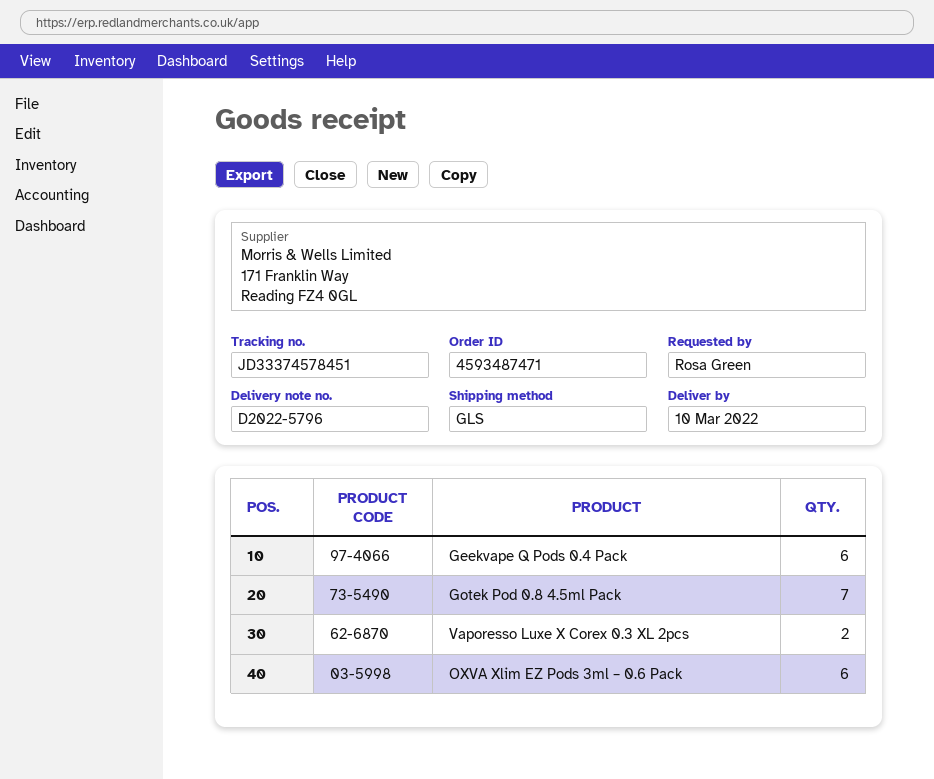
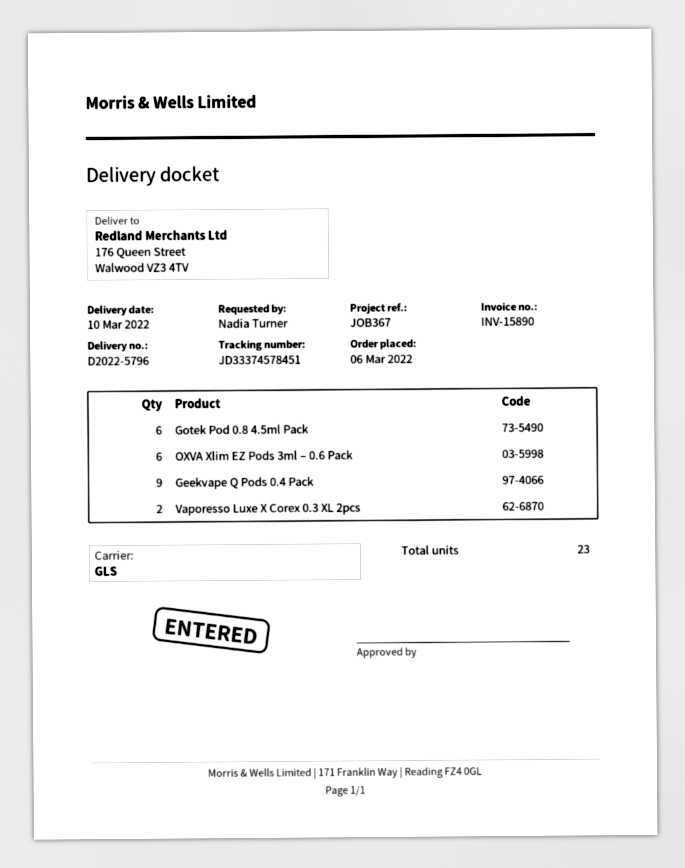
ordered by: Rosa Green -> Nadia Turner
Geekvape Q Pods 0.4 Pack: 6 -> 9
Gotek Pod 0.8 4.5ml Pack: 7 -> 6

